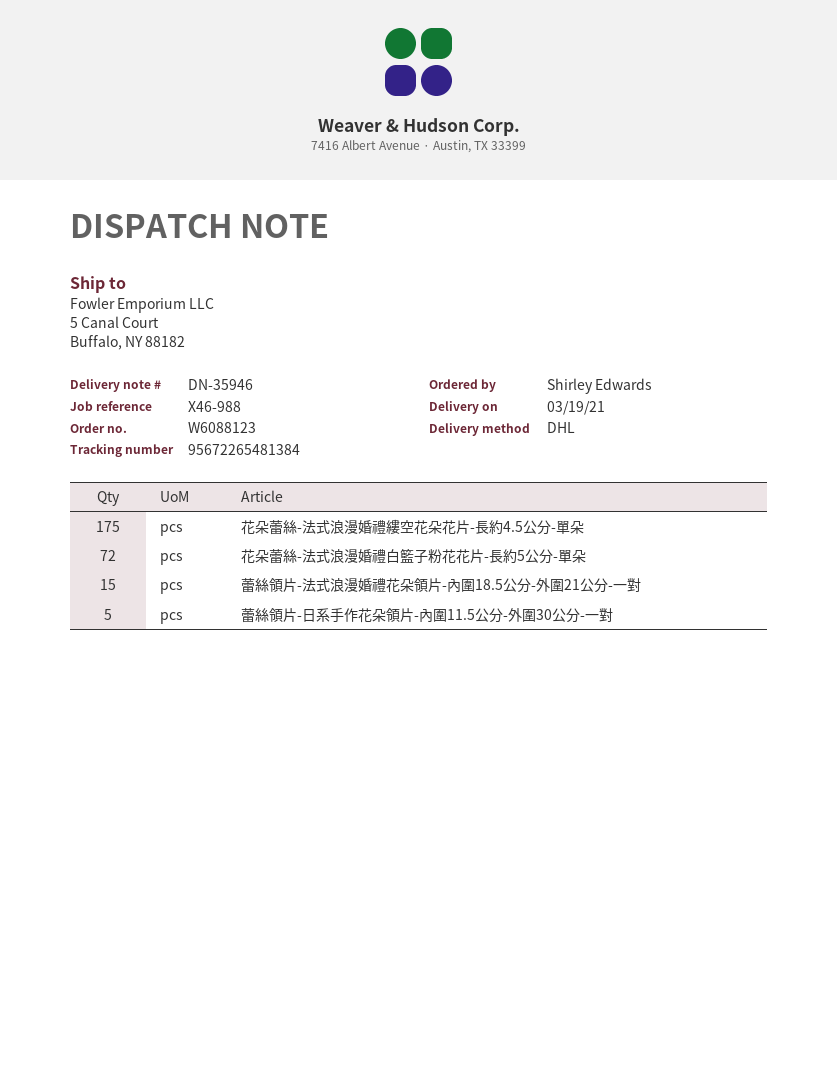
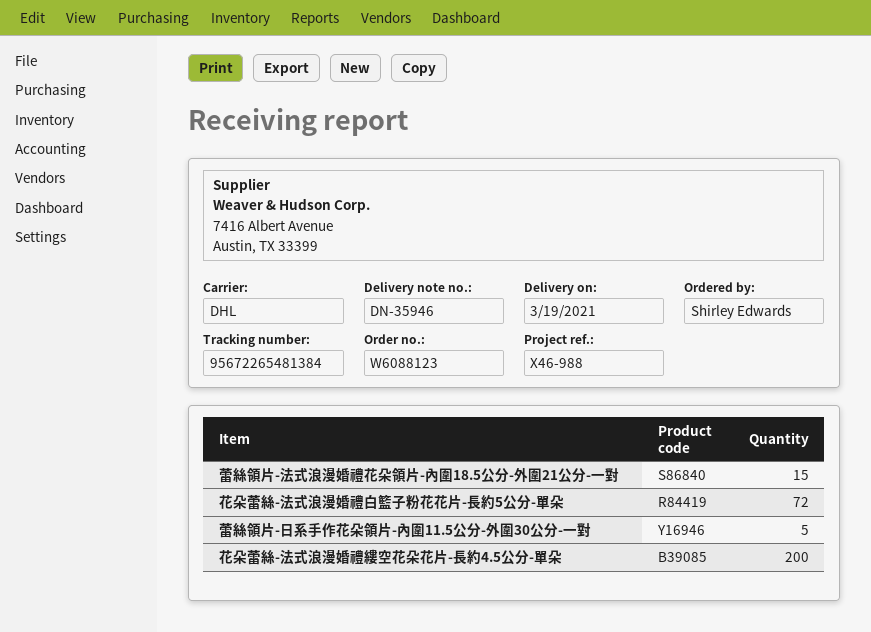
花朵蕾絲-法式浪漫婚禮縷空花朵花片-長約4.5公分-單朵: 175 -> 200

